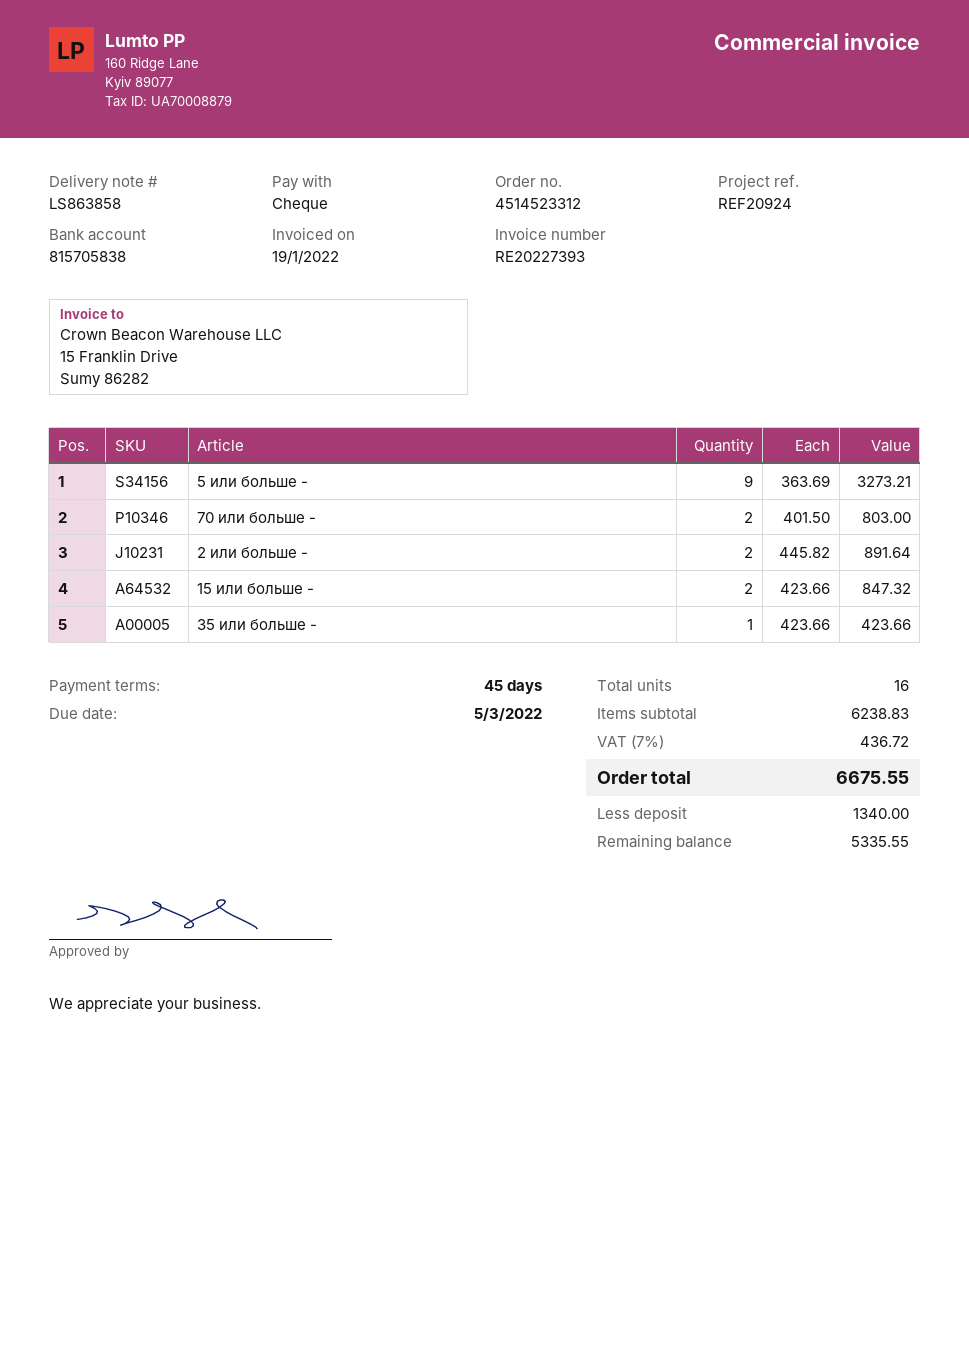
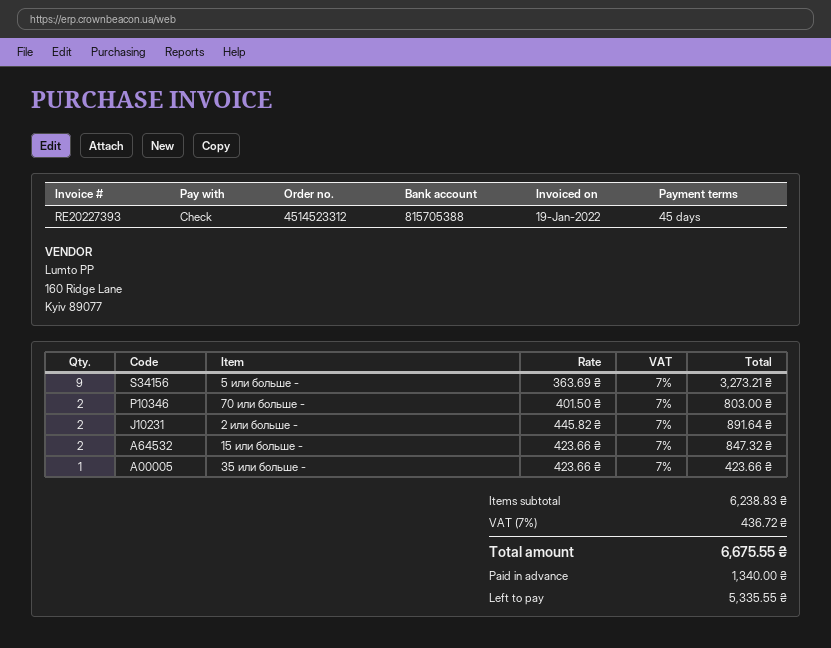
bank account: 815705838 -> 815705388

